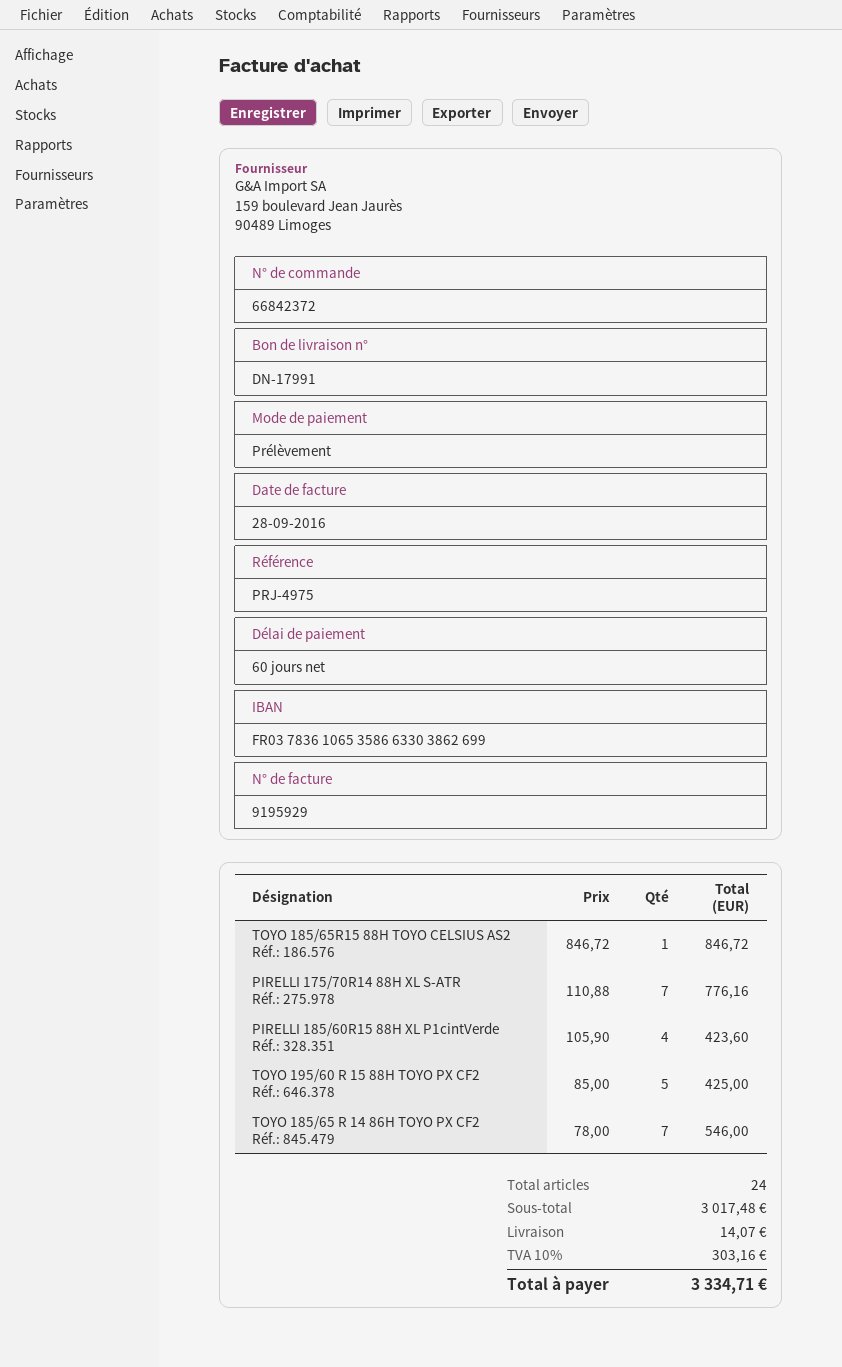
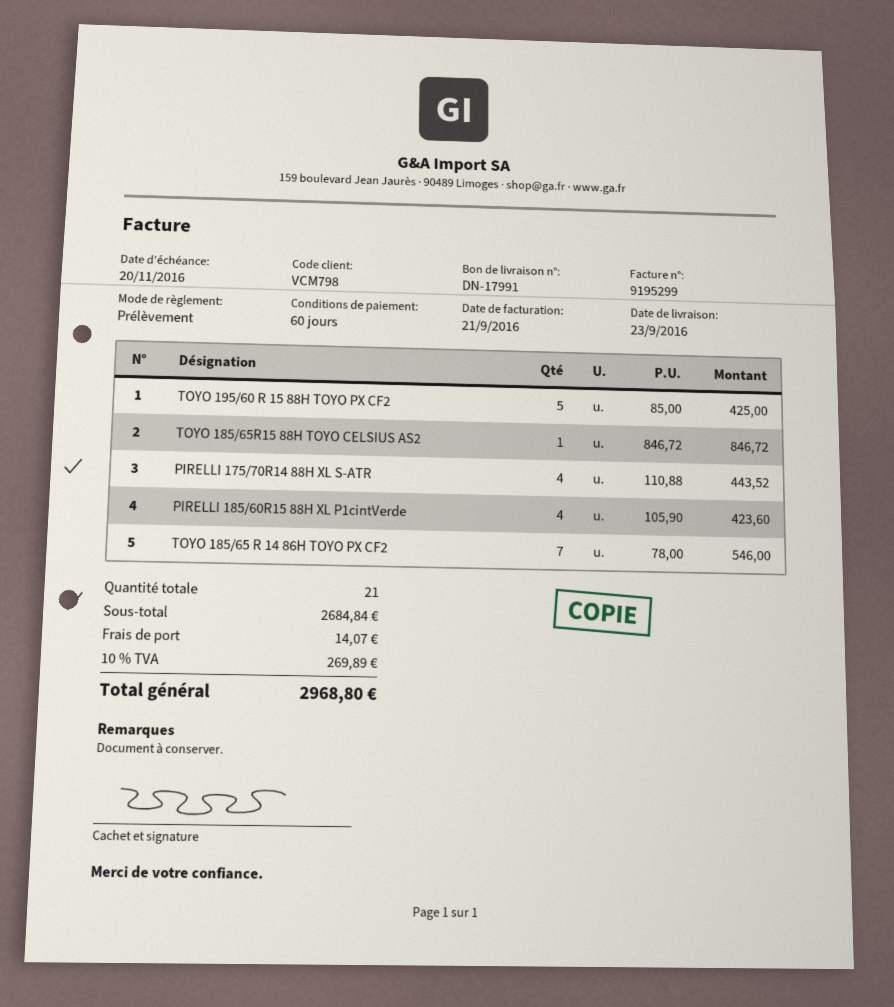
invoice number: 9195929 -> 9195299
invoice date: 2016-09-28 -> 2016-09-21
PIRELLI 175/70R14 88H XL S-ATR: 7 x 110.88 = 776.16 -> 4 x 110.88 = 443.52
total quantity: 24 -> 21
subtotal: 3017.48 -> 2684.84
tax: 10% = 303.16 -> 10% = 269.89
total: 3334.71 -> 2968.80

